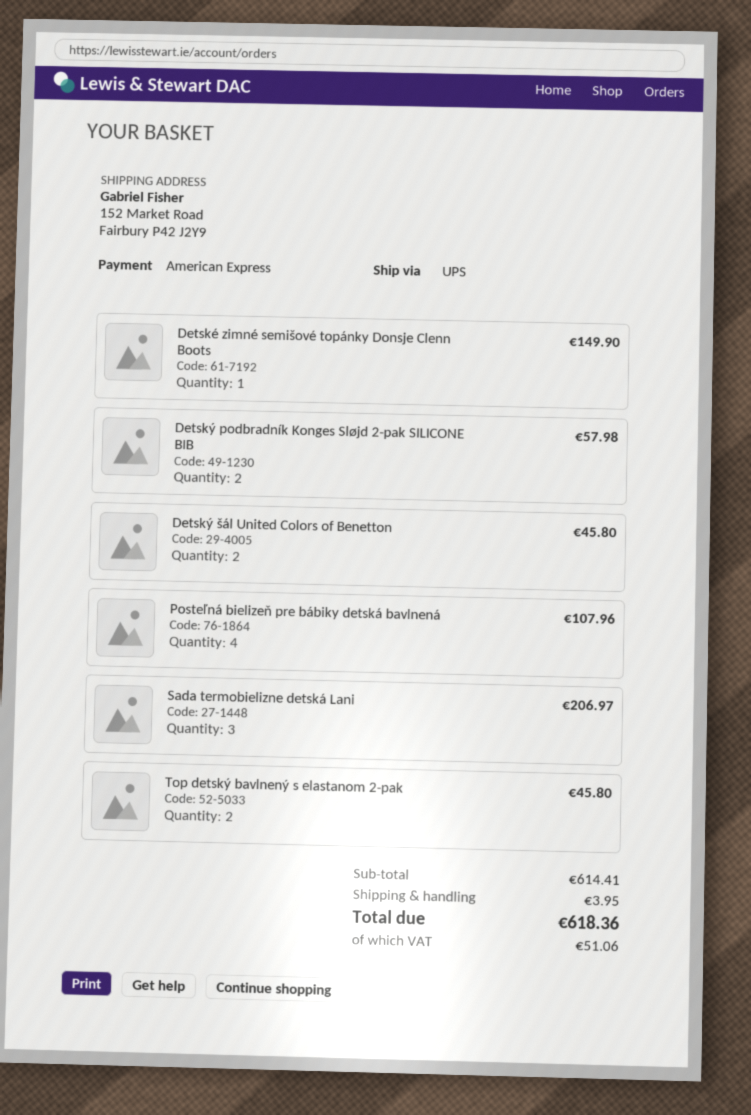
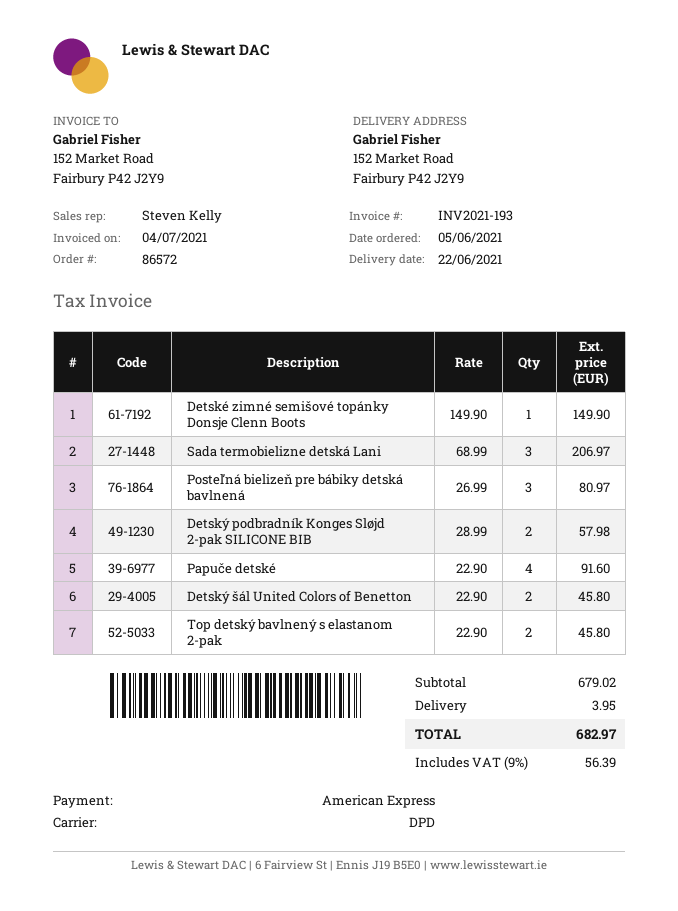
shipping method: UPS -> DPD
Posteľná bielizeň pre bábiky detská bavlnená: 4 for 107.96 -> 3 for 80.97
Papuče detské: none -> 4 for 91.60
subtotal: 614.41 -> 679.02
tax: 51.06 -> 56.39
total: 618.36 -> 682.97

